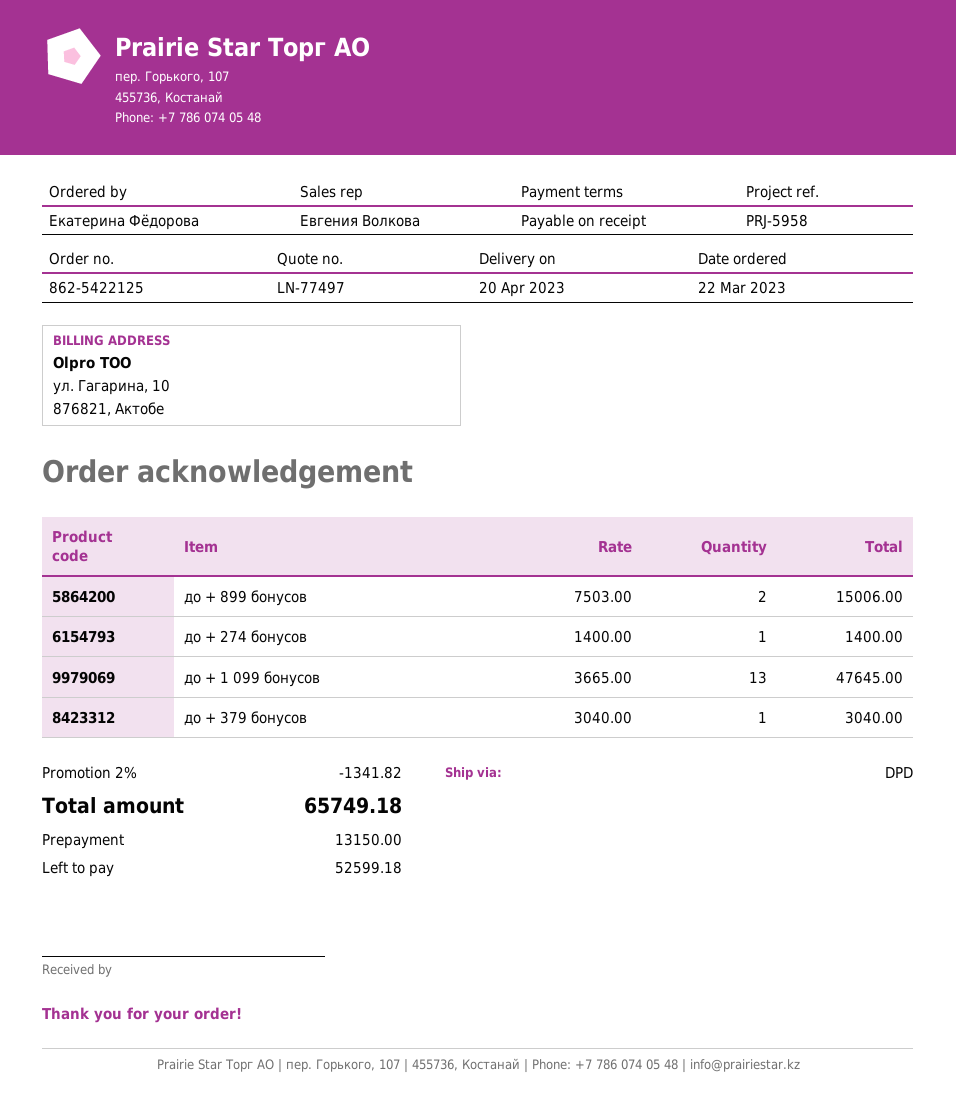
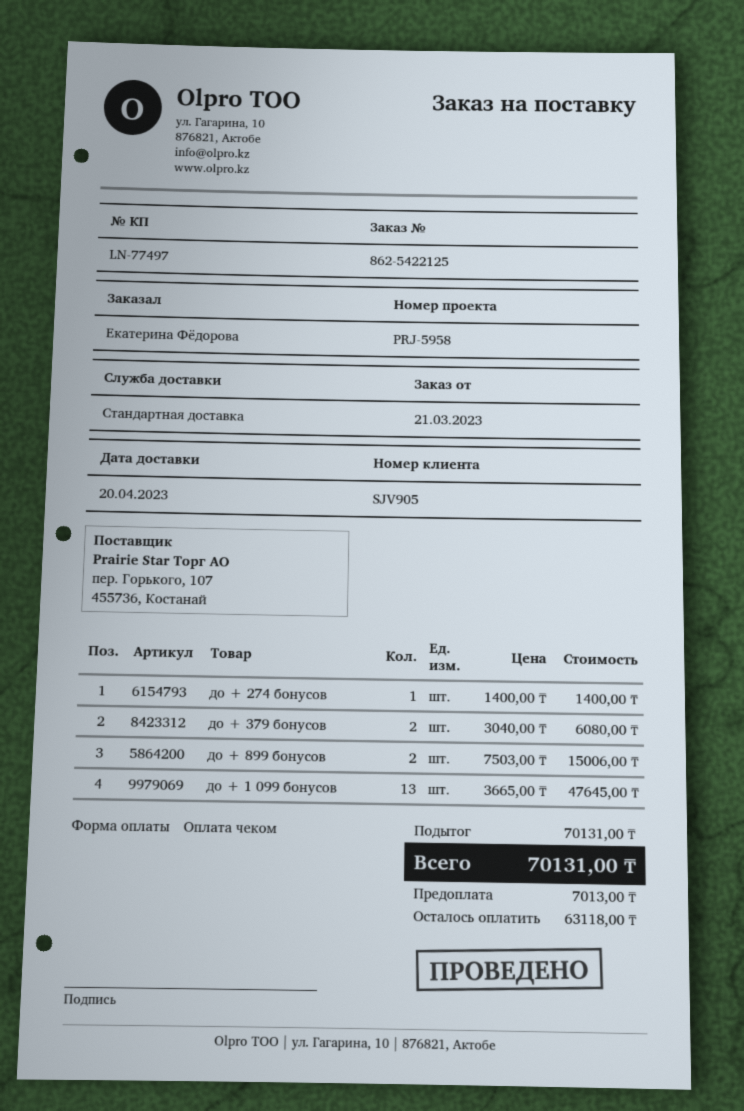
order date: 2023-03-22 -> 2023-03-21
shipping method: DPD -> standard
до + 379 бонусов: 1 x 3040.00 = 3040.00 -> 2 x 3040.00 = 6080.00
discount: 2% = 1341.82 -> none
total: 65749.18 -> 70131.00
deposit: 13150.00 -> 7013.00
balance: 52599.18 -> 63118.00

